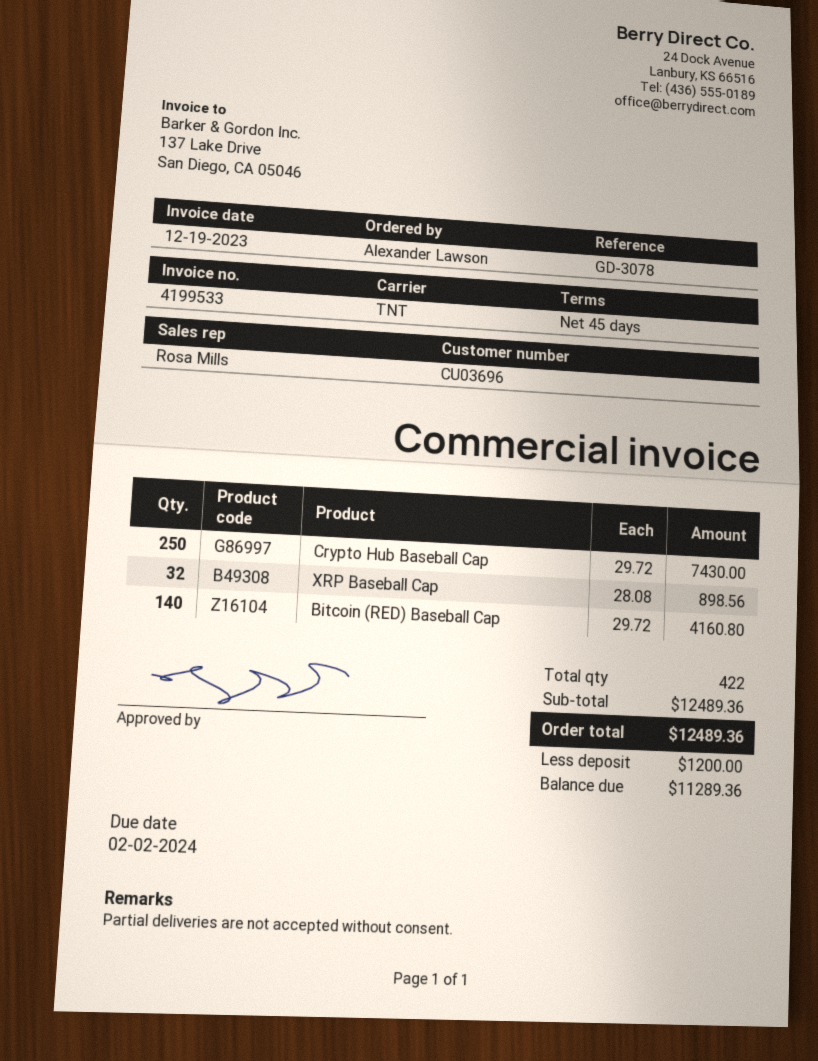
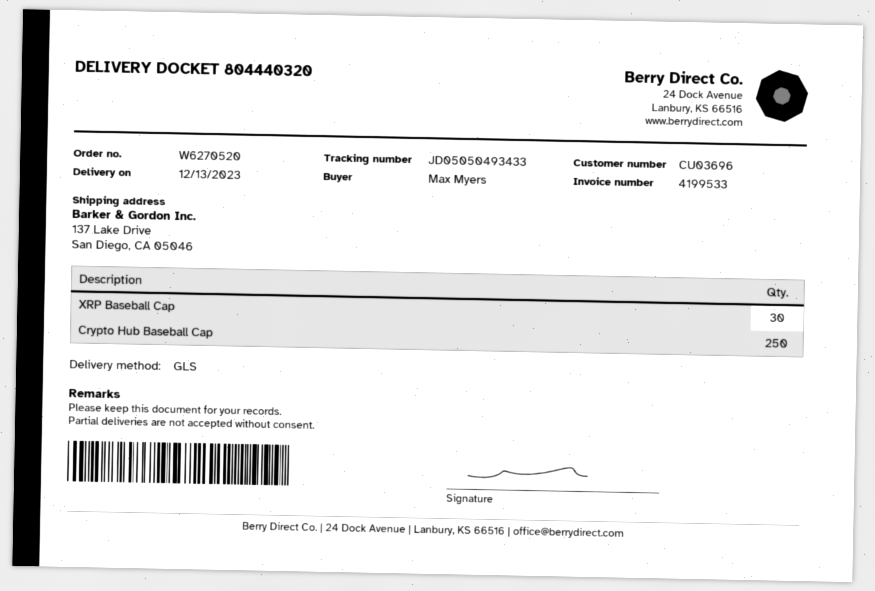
ordered by: Alexander Lawson -> Max Myers
shipping method: TNT -> GLS
XRP Baseball Cap: 32 -> 30
Bitcoin (RED) Baseball Cap: 140 -> none

